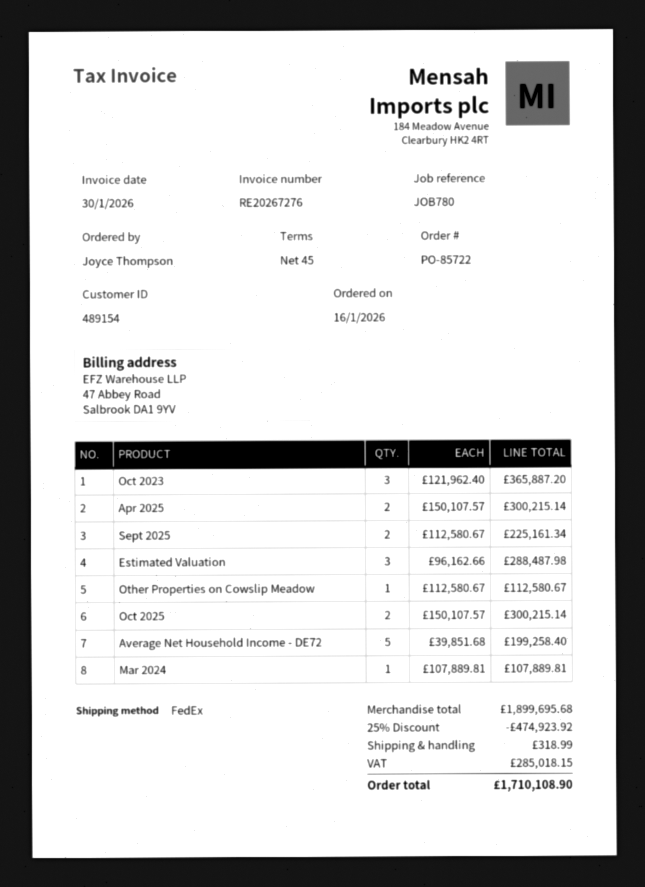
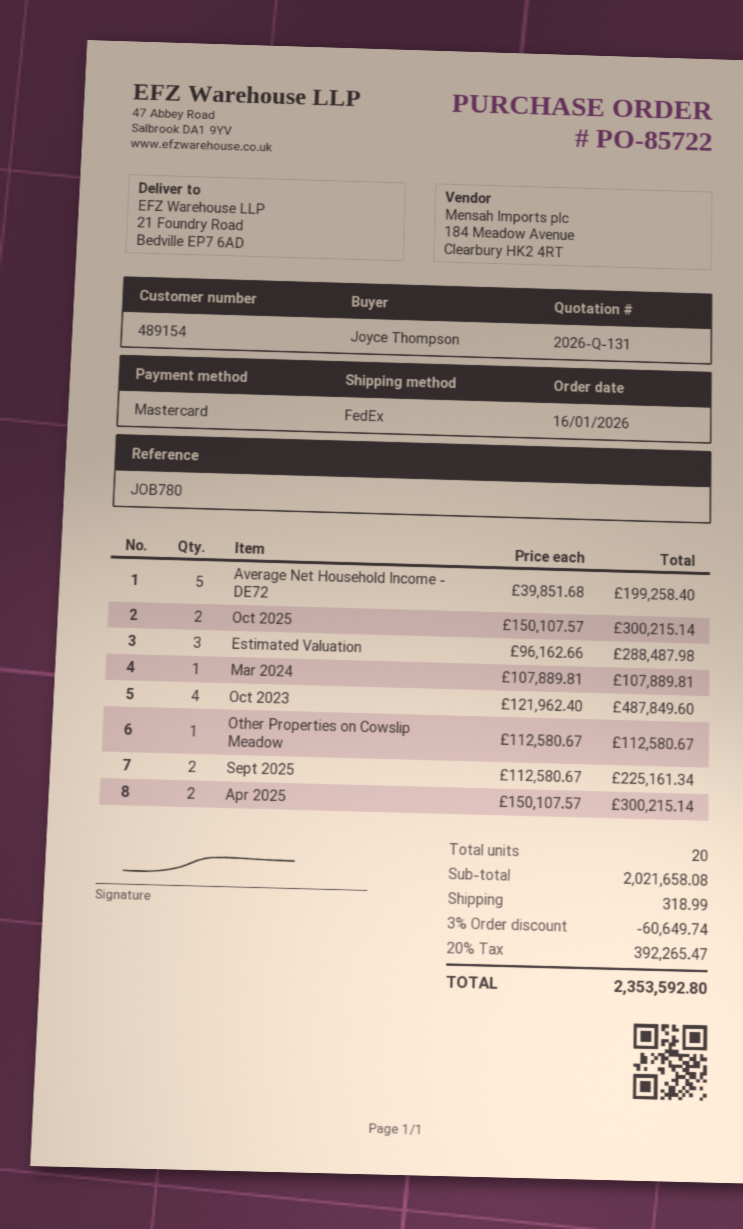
Oct 2023: 3 x 121962.40 = 365887.20 -> 4 x 121962.40 = 487849.60
subtotal: 1899695.68 -> 2021658.08
discount: 25% = 474923.92 -> 3% = 60649.74
tax: 285018.15 -> 392265.47
total: 1710108.90 -> 2353592.80

